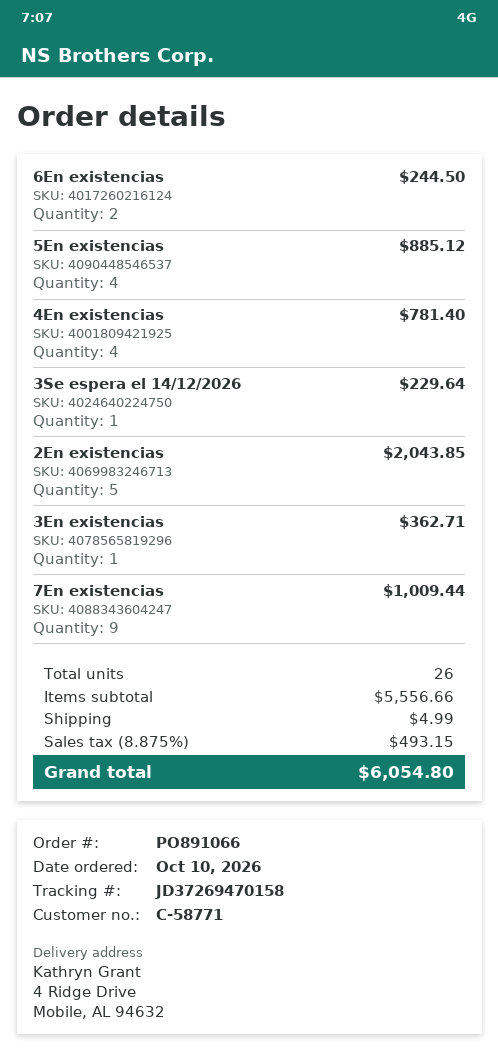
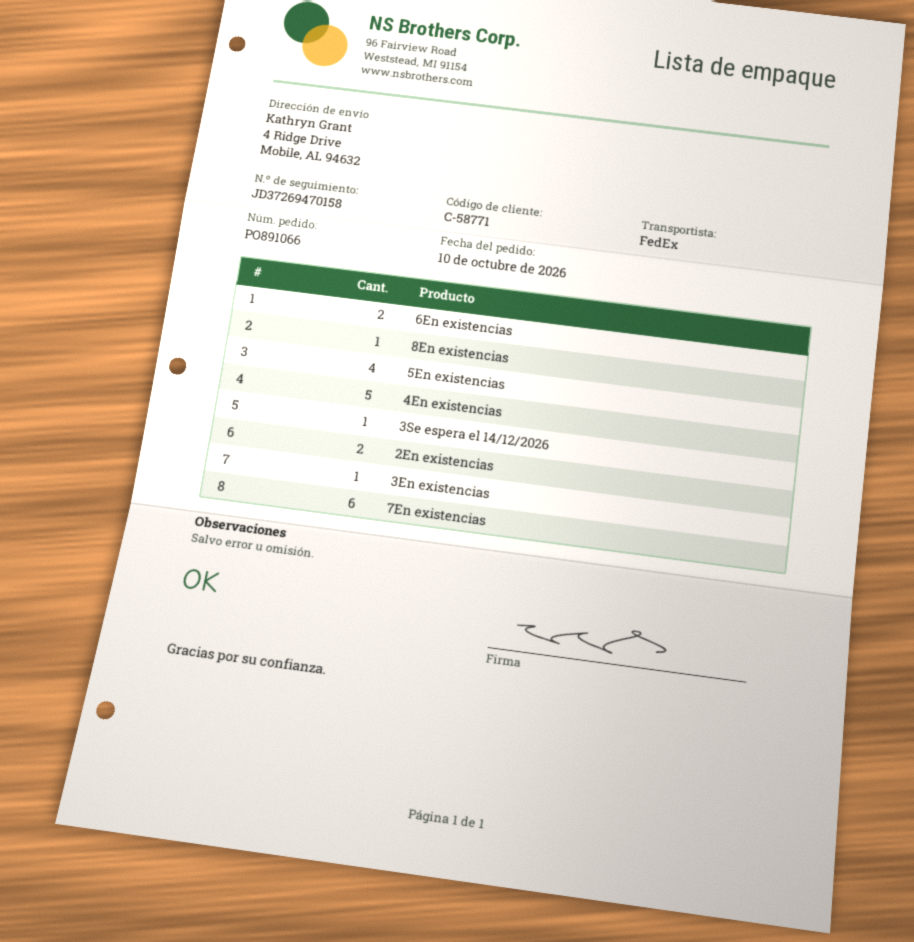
4En existencias: 4 -> 5
2En existencias: 5 -> 2
7En existencias: 9 -> 6
8En existencias: none -> 1

